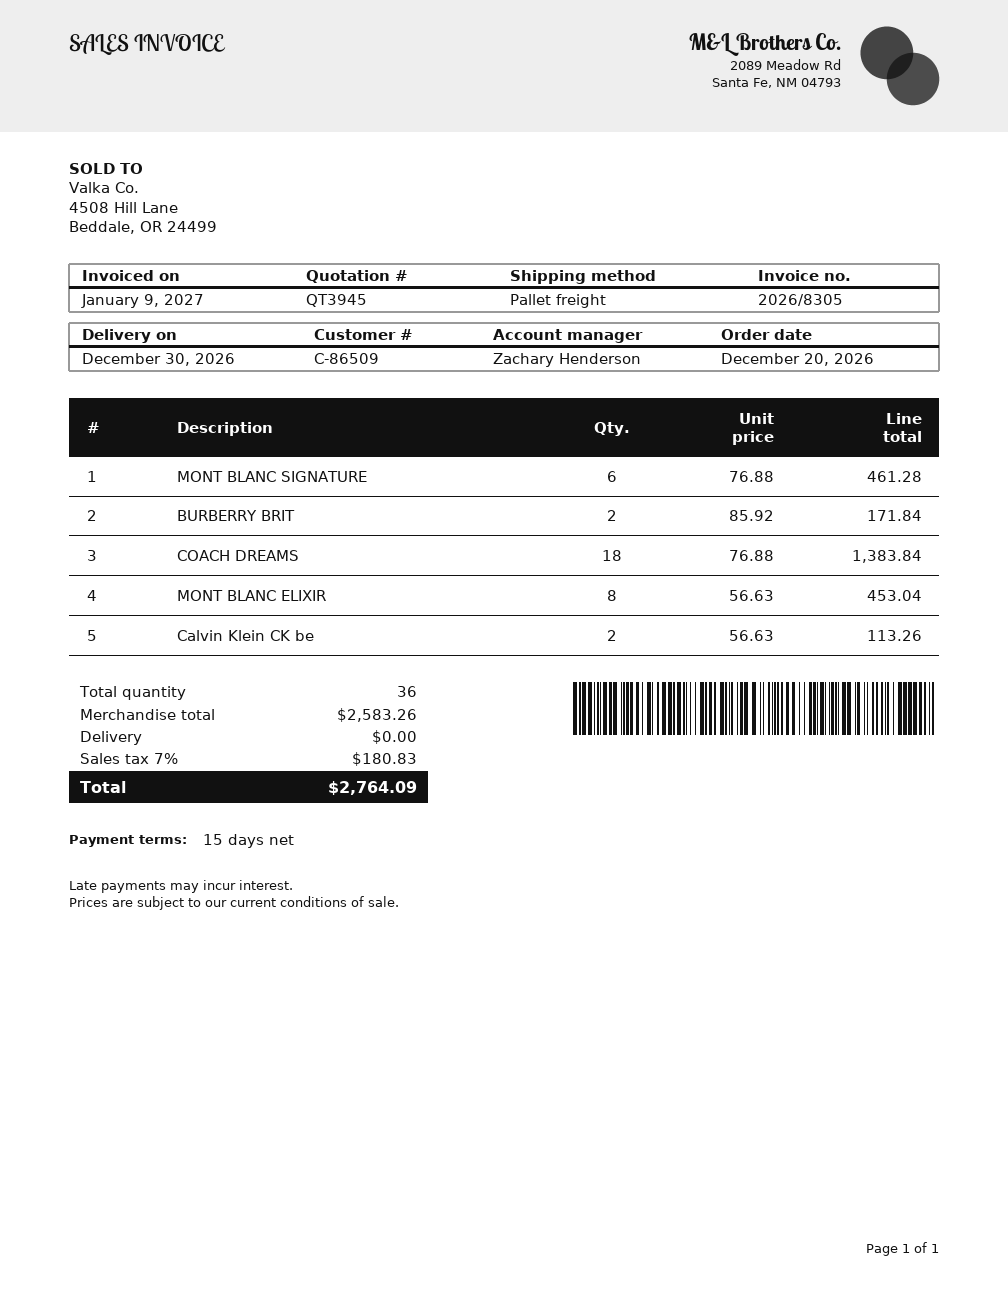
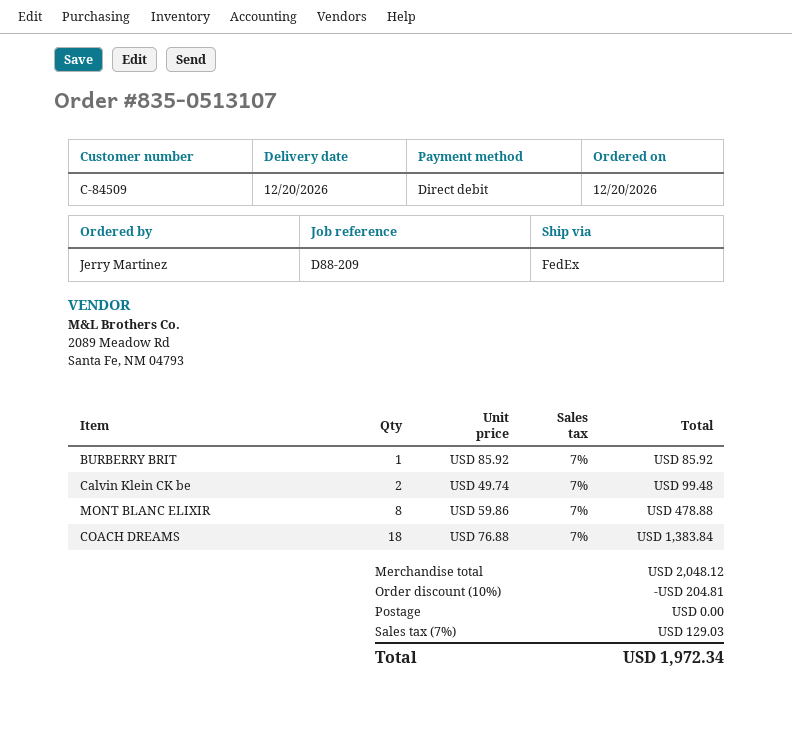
delivery date: 2026-12-30 -> 2026-12-20
customer number: C-86509 -> C-84509
shipping method: pallet freight -> FedEx
MONT BLANC SIGNATURE: 6 x 76.88 = 461.28 -> none
BURBERRY BRIT: 2 x 85.92 = 171.84 -> 1 x 85.92 = 85.92
MONT BLANC ELIXIR: 8 x 56.63 = 453.04 -> 8 x 59.86 = 478.88
Calvin Klein CK be: 2 x 56.63 = 113.26 -> 2 x 49.74 = 99.48
subtotal: 2583.26 -> 2048.12
discount: none -> 10% = 204.81
tax: 7% = 180.83 -> 7% = 129.03
total: 2764.09 -> 1972.34

